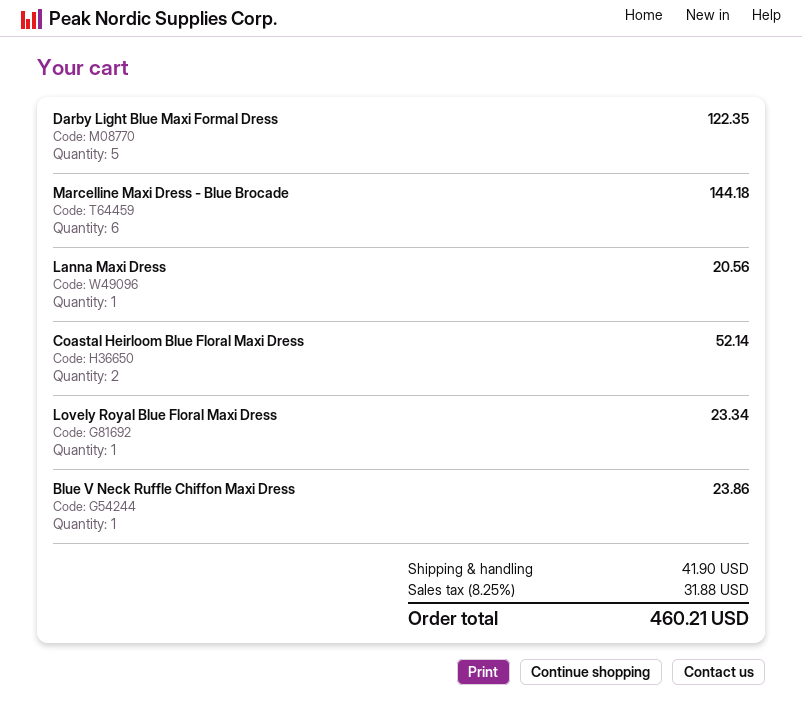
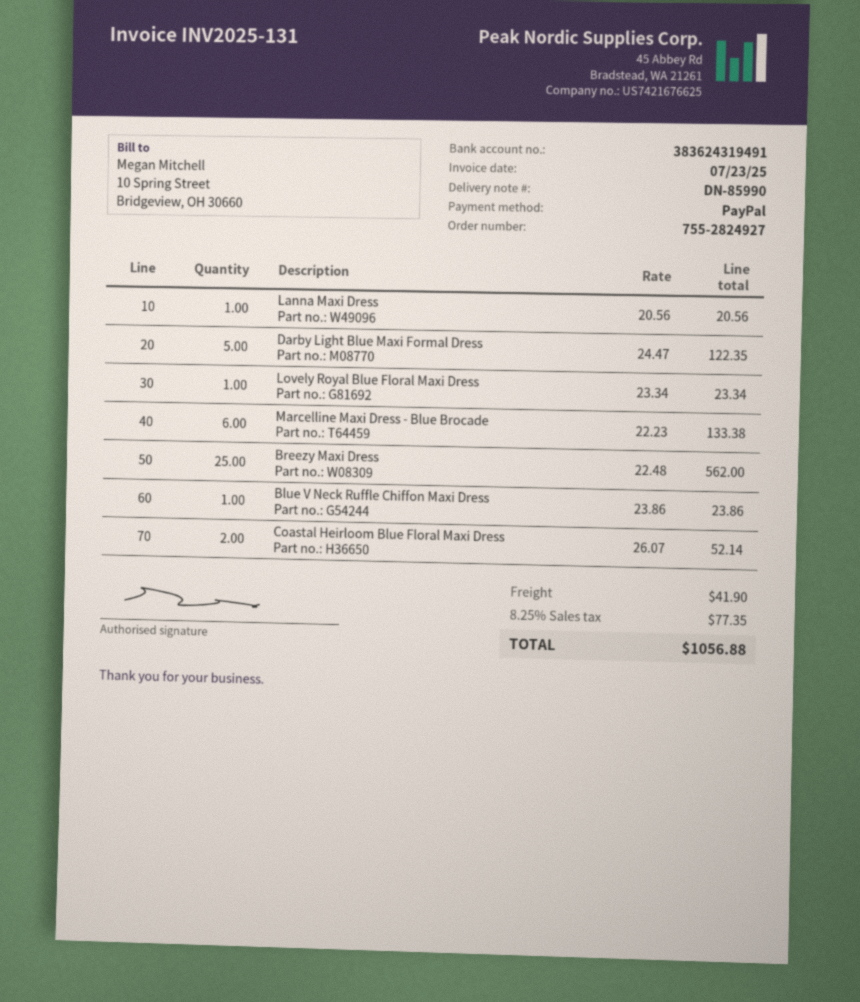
Marcelline Maxi Dress - Blue Brocade: 6 for 144.18 -> 6 for 133.38
Breezy Maxi Dress: none -> 25 for 562.00
tax: 8.25% = 31.88 -> 8.25% = 77.35
total: 460.21 -> 1056.88

